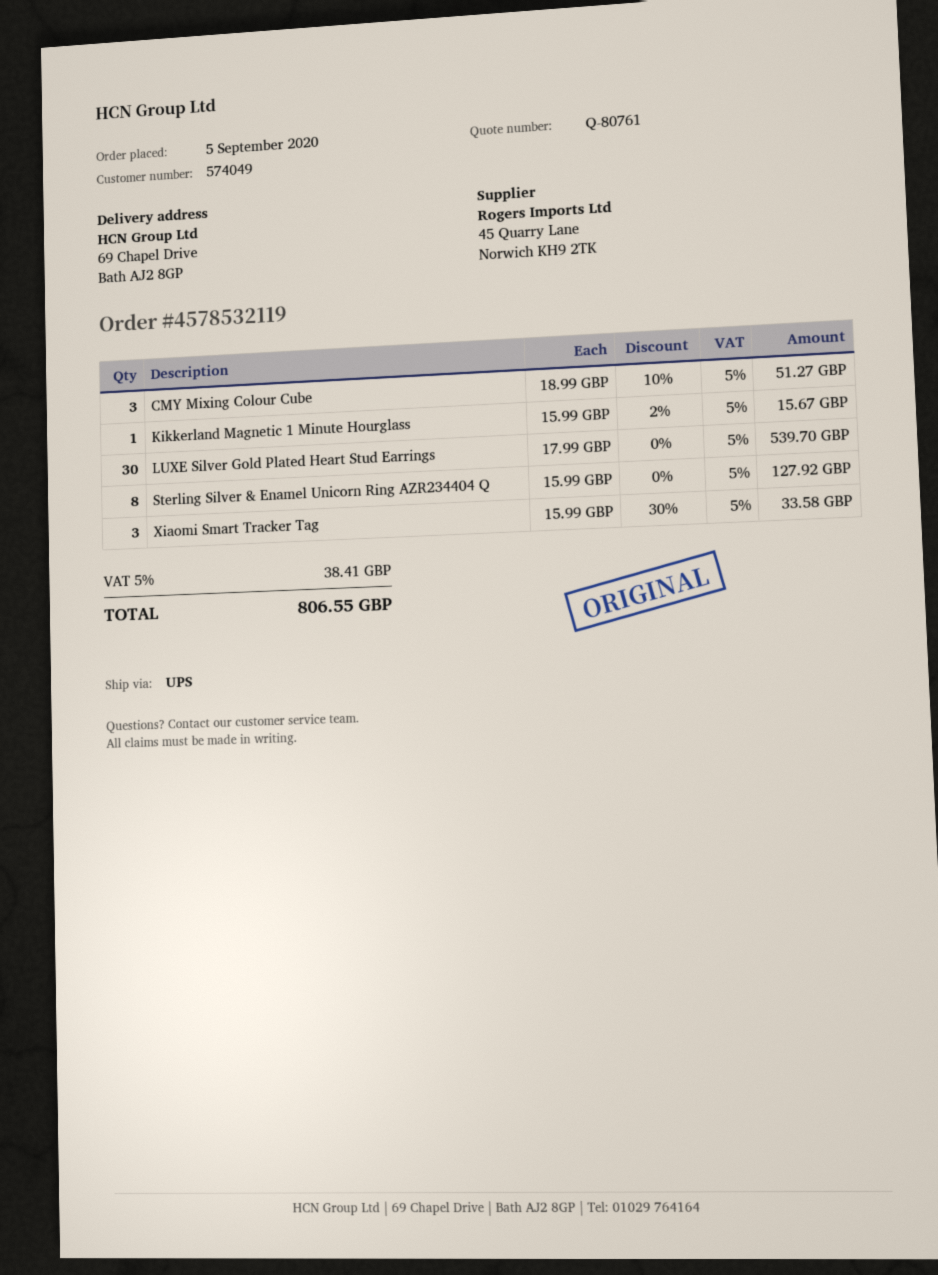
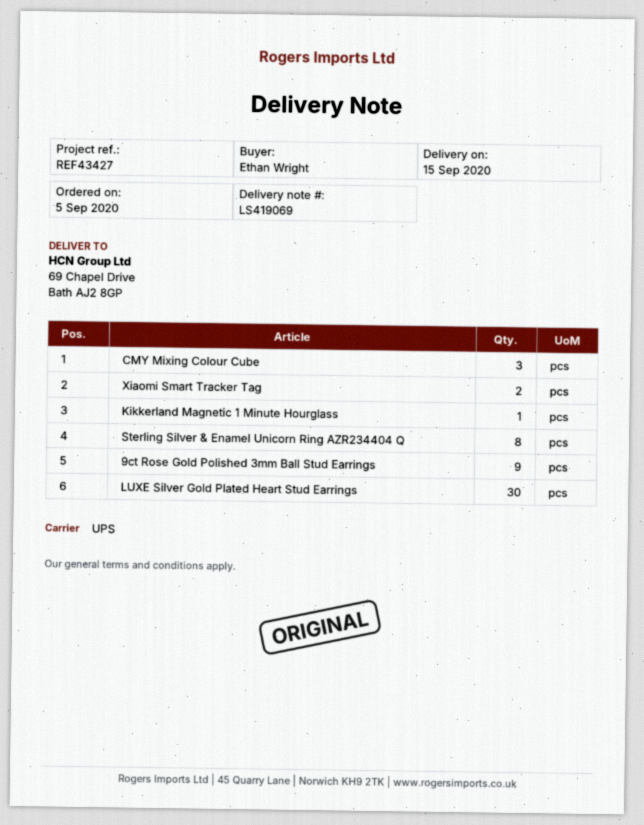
Xiaomi Smart Tracker Tag: 3 -> 2
9ct Rose Gold Polished 3mm Ball Stud Earrings: none -> 9

